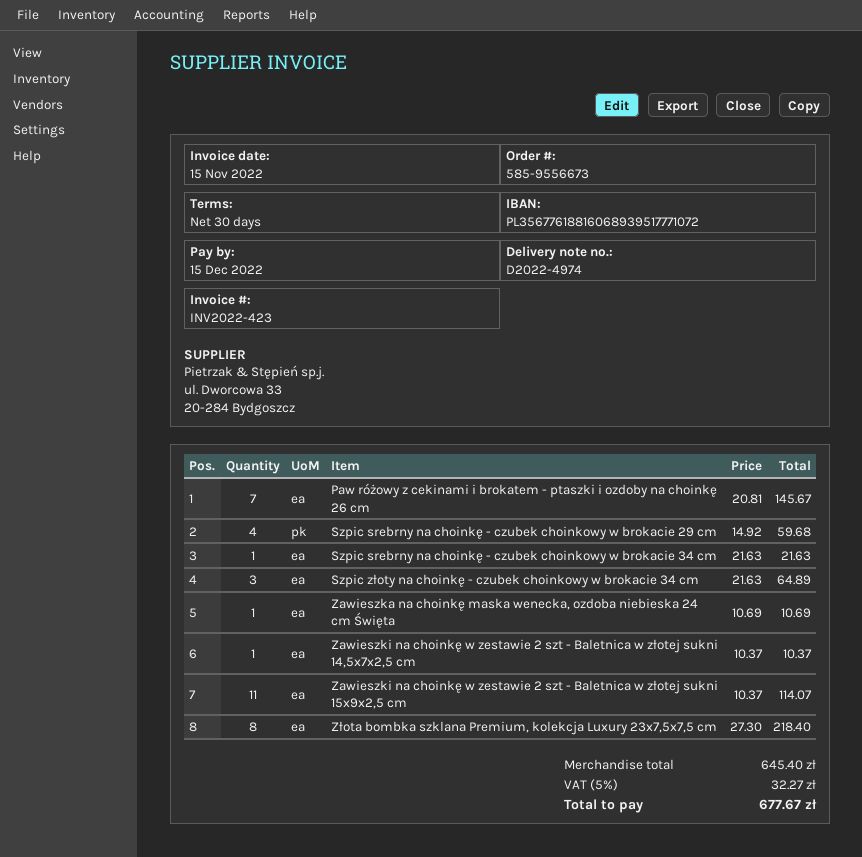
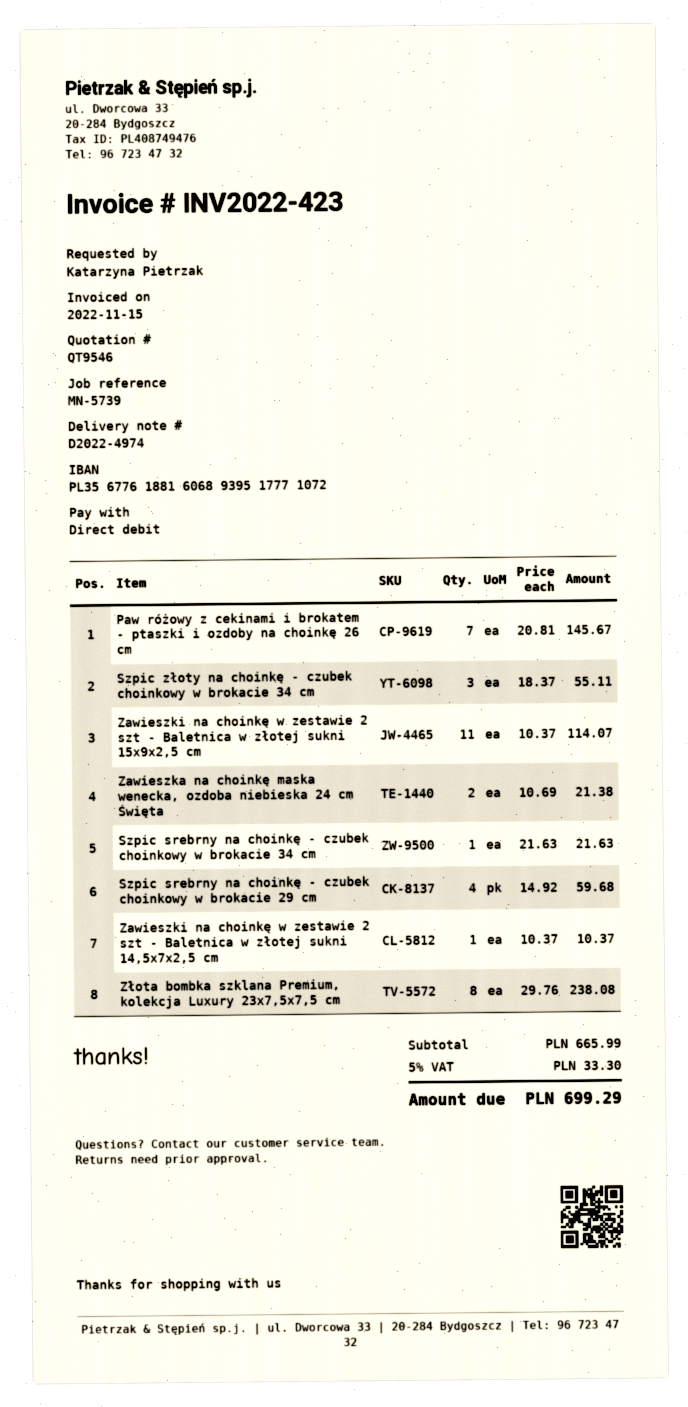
Szpic złoty na choinkę - czubek choinkowy w brokacie 34 cm: 3 x 21.63 = 64.89 -> 3 x 18.37 = 55.11
Zawieszka na choinkę maska wenecka, ozdoba niebieska 24 cm Święta: 1 x 10.69 = 10.69 -> 2 x 10.69 = 21.38
Złota bombka szklana Premium, kolekcja Luxury 23x7,5x7,5 cm: 8 x 27.30 = 218.40 -> 8 x 29.76 = 238.08
subtotal: 645.40 -> 665.99
tax: 5% = 32.27 -> 5% = 33.30
total: 677.67 -> 699.29

